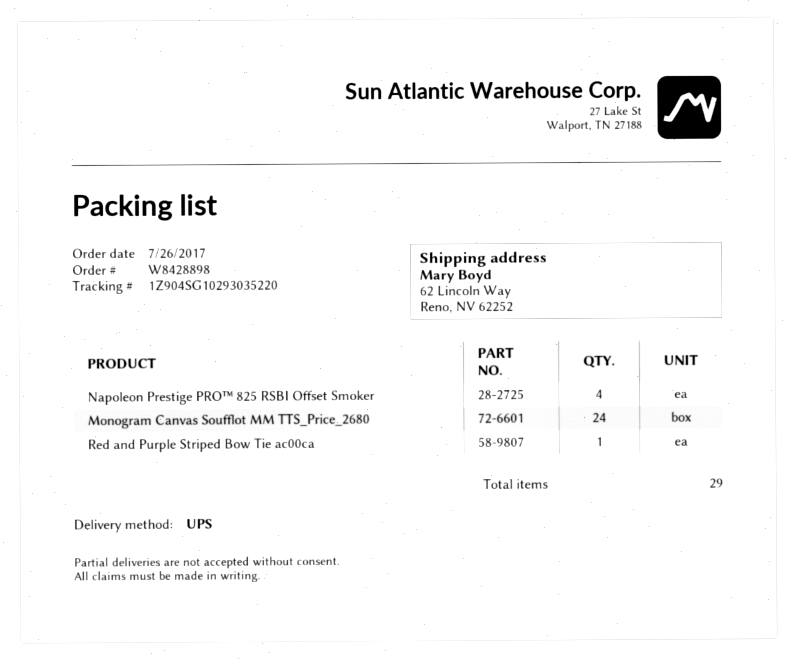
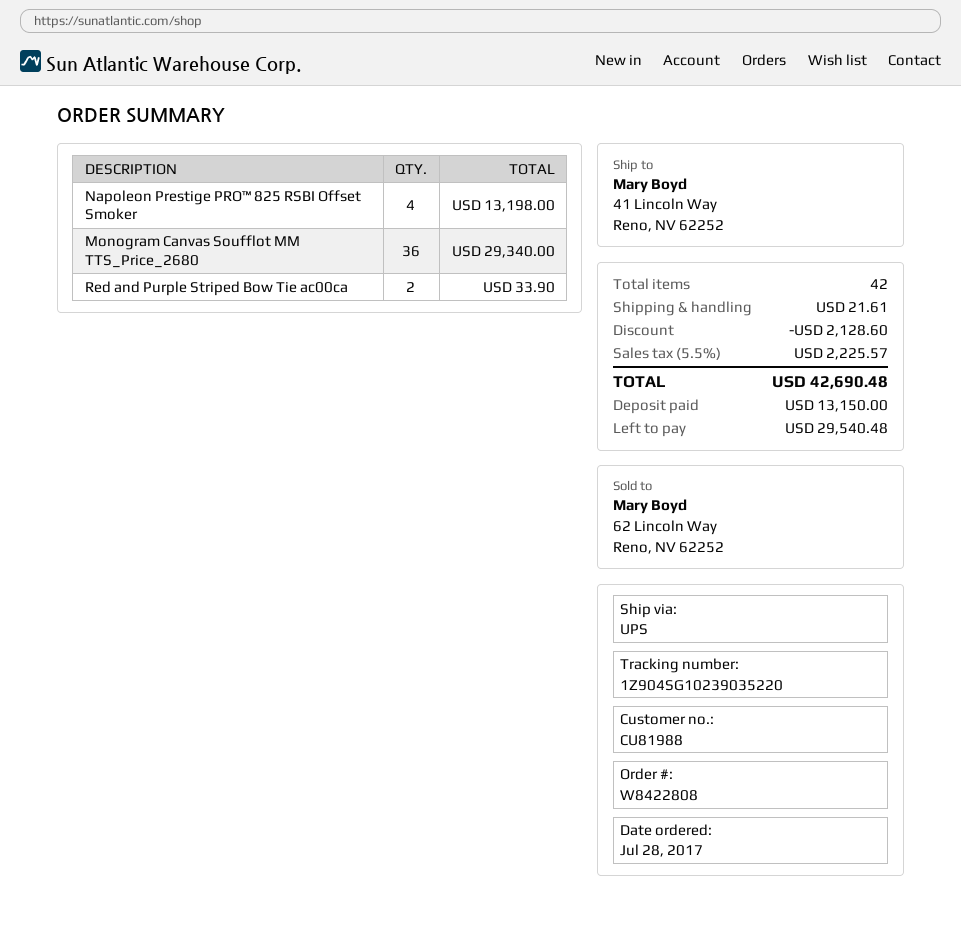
order number: W8428898 -> W8422808
order date: 2017-07-26 -> 2017-07-28
tracking number: 1Z904SG10293035220 -> 1Z904SG10239035220
ship to: 62 Lincoln Way, Reno, NV 62252 -> 41 Lincoln Way, Reno, NV 62252
Monogram Canvas Soufflot MM TTS_Price_2680: 24 -> 36
Red and Purple Striped Bow Tie ac00ca: 1 -> 2
total quantity: 29 -> 42

